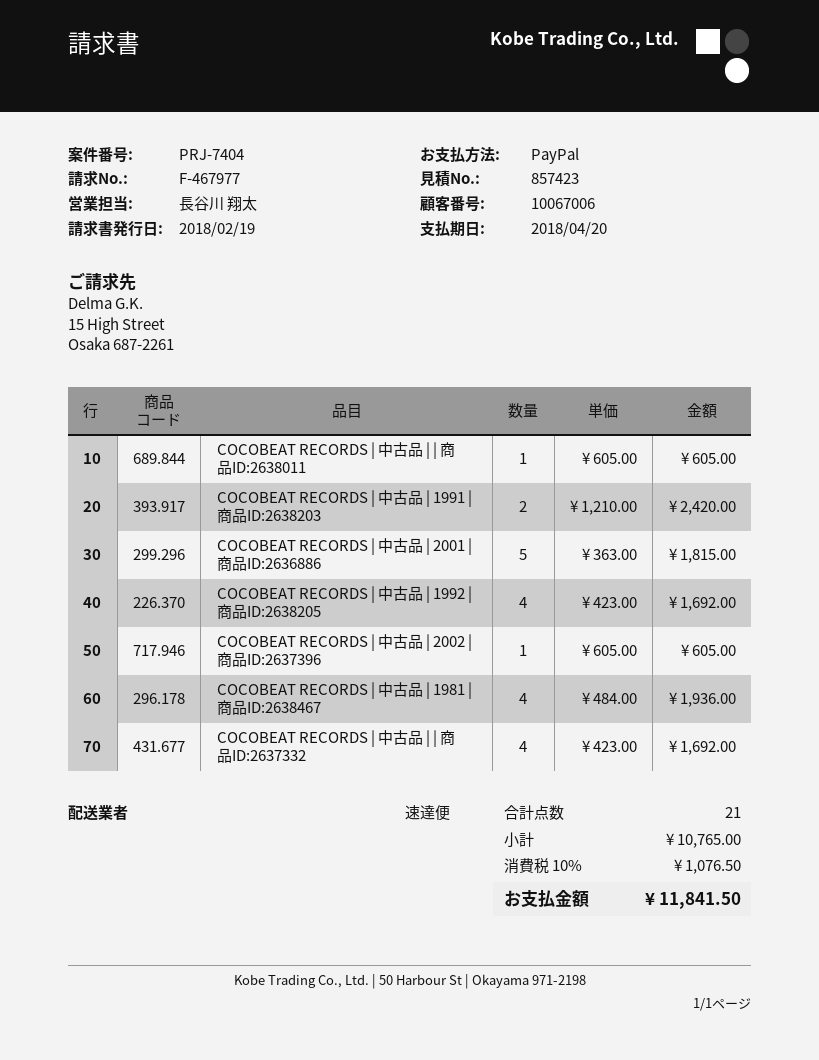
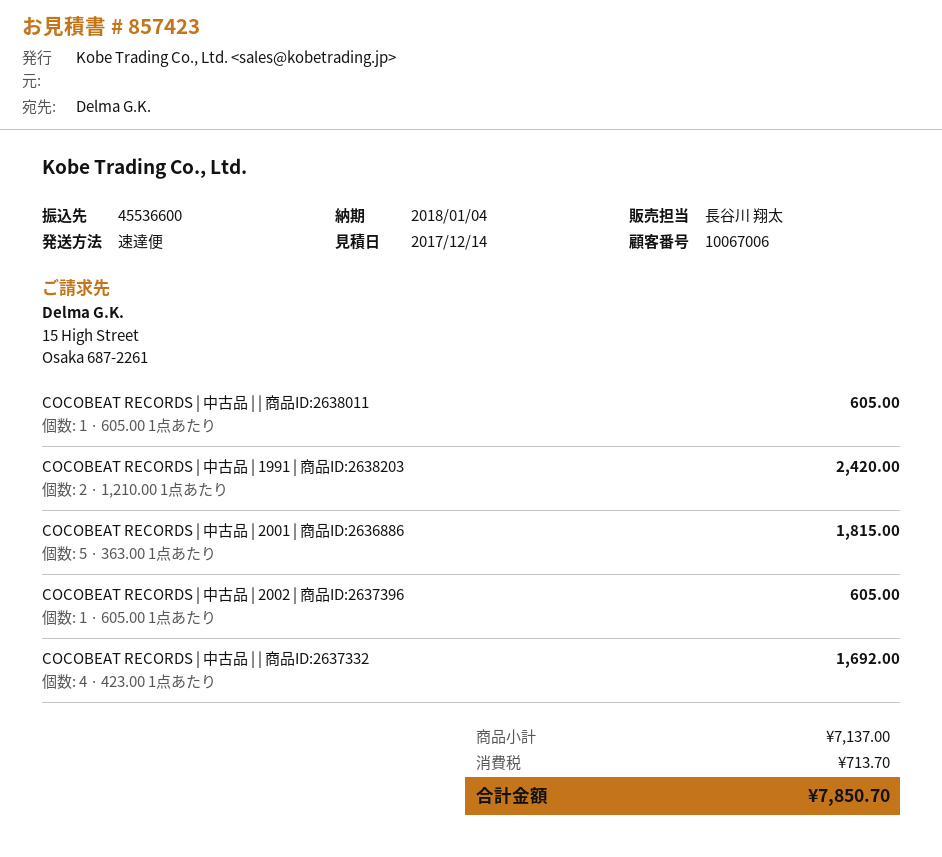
COCOBEAT RECORDS | 中古品 | 1992 | 商品ID:2638205: 4 x 423.00 = 1692.00 -> none
COCOBEAT RECORDS | 中古品 | 1981 | 商品ID:2638467: 4 x 484.00 = 1936.00 -> none
subtotal: 10765.00 -> 7137.00
tax: 1076.50 -> 713.70
total: 11841.50 -> 7850.70

